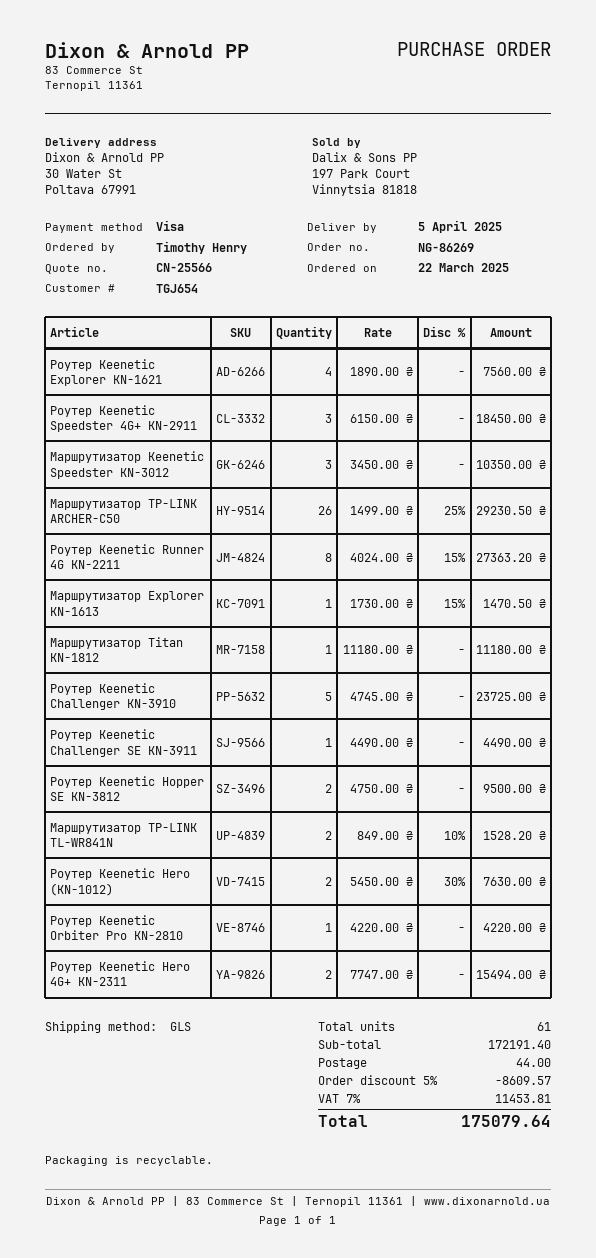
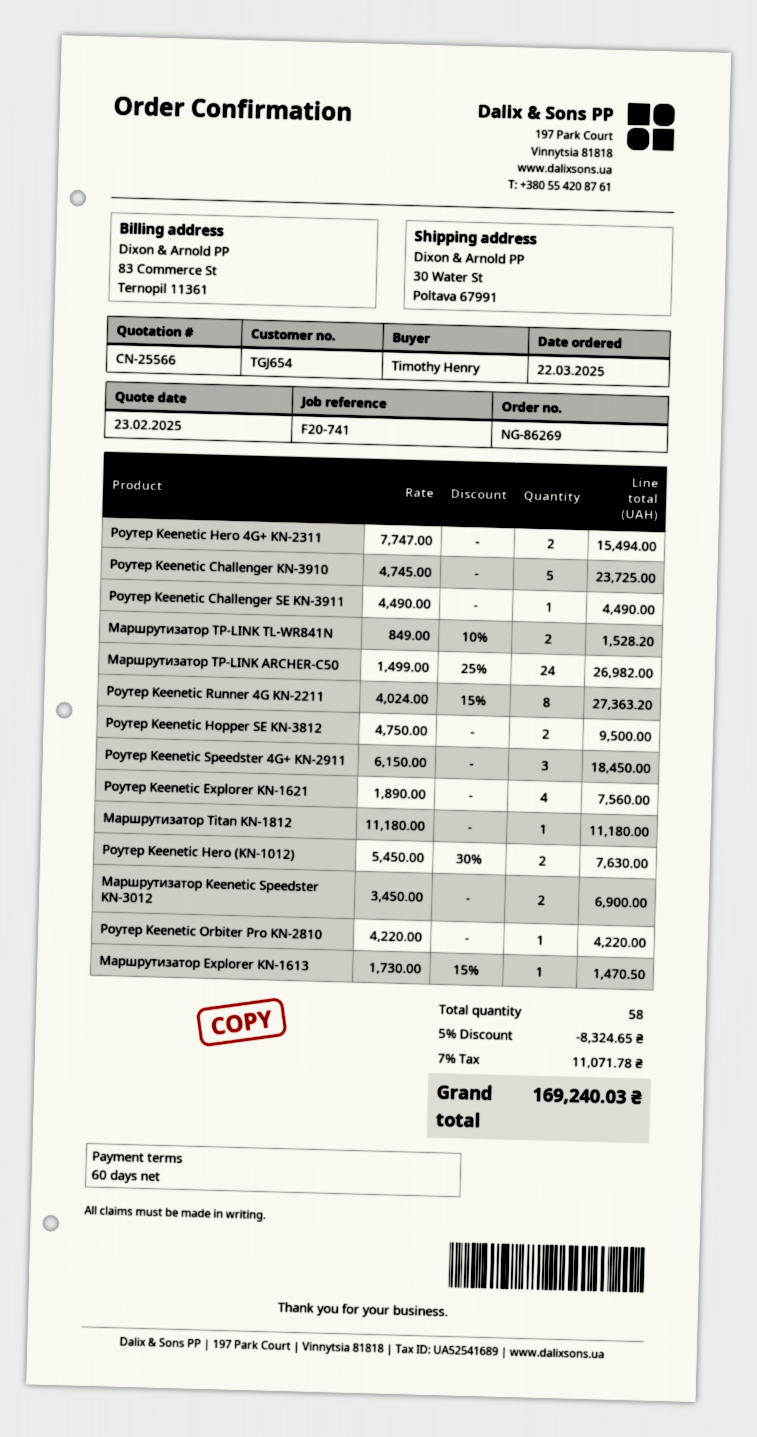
Маршрутизатор Keenetic Speedster KN-3012: 3 x 3450.00 = 10350.00 -> 2 x 3450.00 = 6900.00
Маршрутизатор TP-LINK ARCHER-C50: 26 x 1499.00 - 25% = 29230.50 -> 24 x 1499.00 - 25% = 26982.00
total quantity: 61 -> 58
discount: 5% = 8609.57 -> 5% = 8324.65
shipping: 44.00 -> none
tax: 7% = 11453.81 -> 7% = 11071.78
total: 175079.64 -> 169240.03

